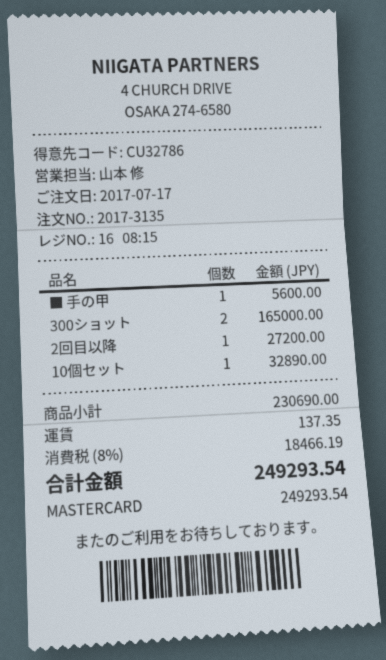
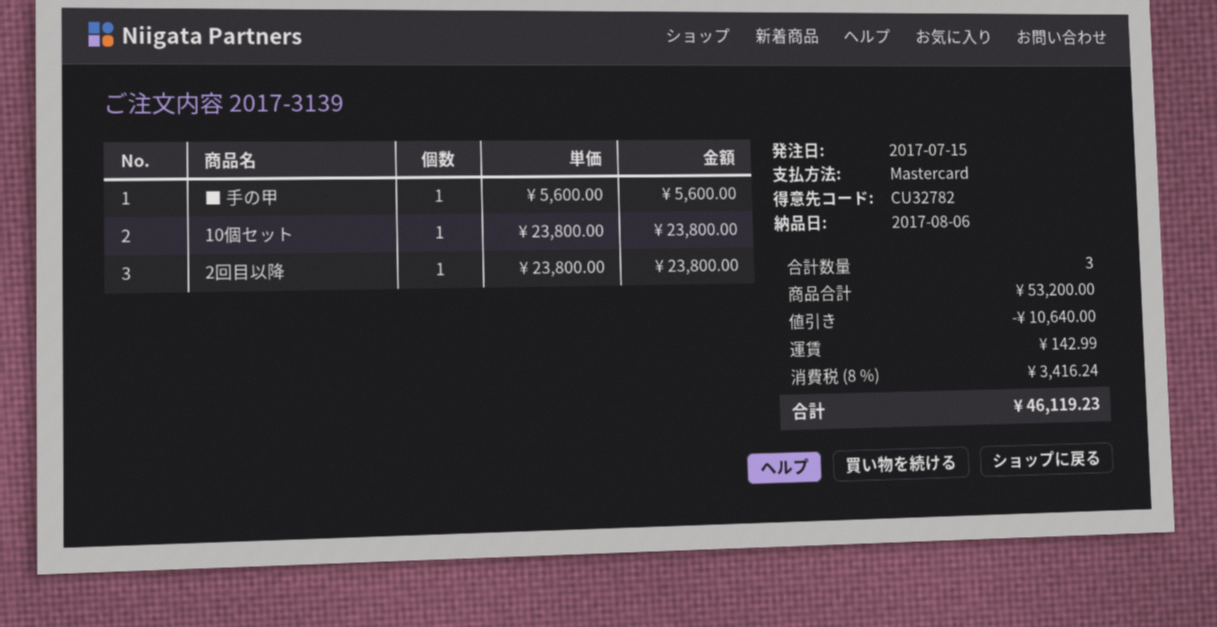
order number: 2017-3135 -> 2017-3139
order date: 2017-07-17 -> 2017-07-15
customer number: CU32786 -> CU32782
300ショット: 2 for 165000.00 -> none
2回目以降: 1 for 27200.00 -> 1 for 23800.00
10個セット: 1 for 32890.00 -> 1 for 23800.00
subtotal: 230690.00 -> 53200.00
discount: none -> 10640.00
shipping: 137.35 -> 142.99
tax: 8% = 18466.19 -> 8% = 3416.24
total: 249293.54 -> 46119.23

